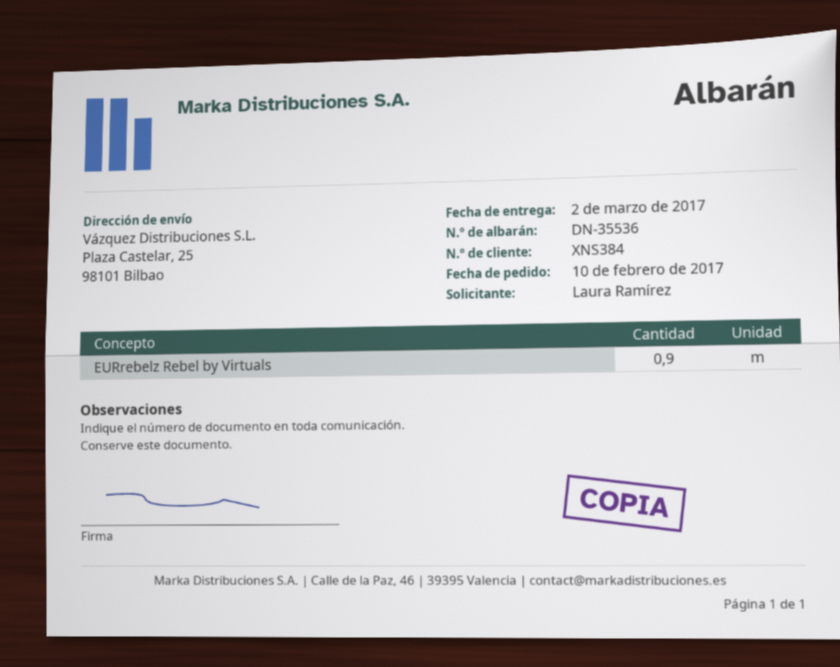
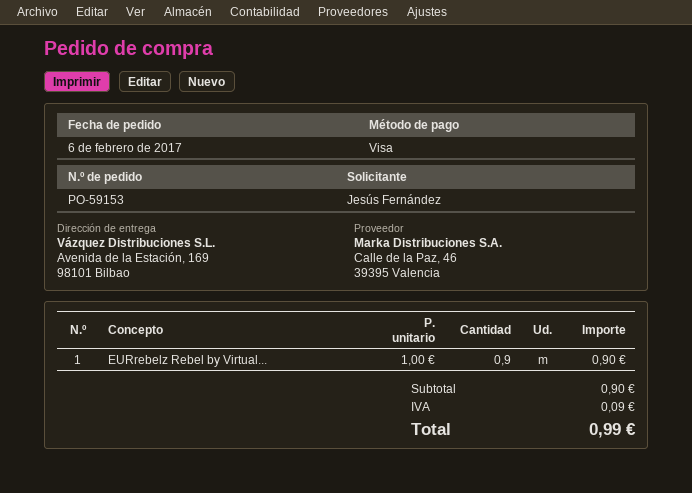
order date: 2017-02-10 -> 2017-02-06
ordered by: Laura Ramírez -> Jesús Fernández
ship to: Plaza Castelar, 25, 98101 Bilbao -> Avenida de la Estación, 169, 98101 Bilbao

